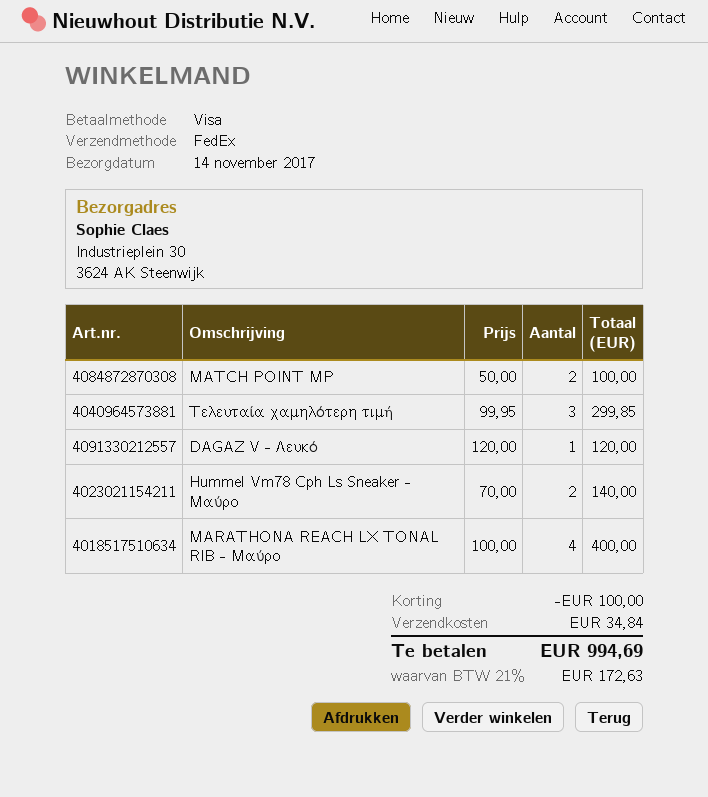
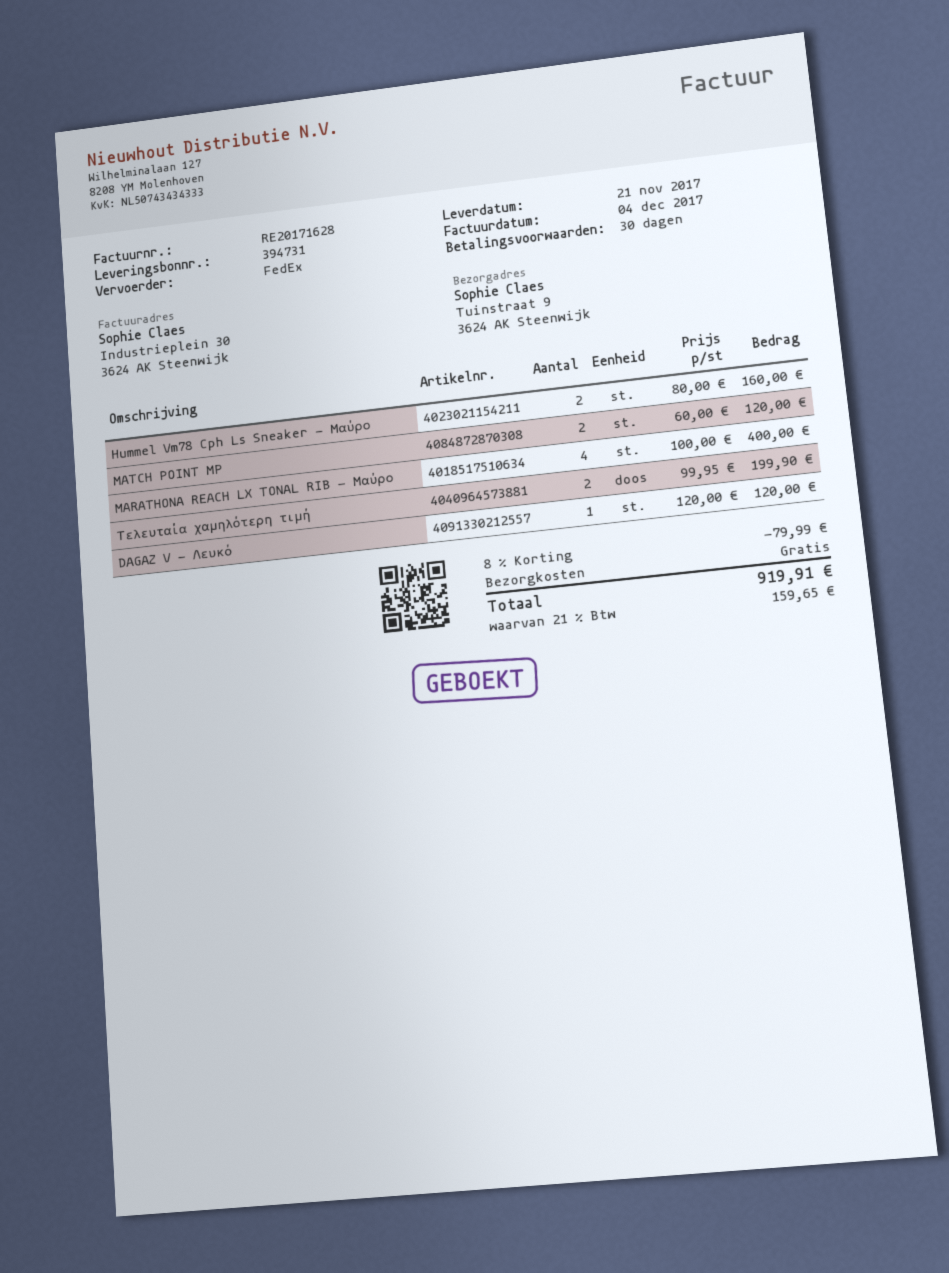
delivery date: 2017-11-14 -> 2017-11-21
ship to: Industrieplein 30, 3624 AK Steenwijk -> Tuinstraat 9, 3624 AK Steenwijk
MATCH POINT MP: 2 x 50.00 = 100.00 -> 2 x 60.00 = 120.00
Τελευταία χαμηλότερη τιμή: 3 x 99.95 = 299.85 -> 2 x 99.95 = 199.90
Hummel Vm78 Cph Ls Sneaker - Μαύρο: 2 x 70.00 = 140.00 -> 2 x 80.00 = 160.00
discount: 100.00 -> 79.99
shipping: 34.84 -> 0.00
tax: 21% = 172.63 -> 21% = 159.65
total: 994.69 -> 919.91

